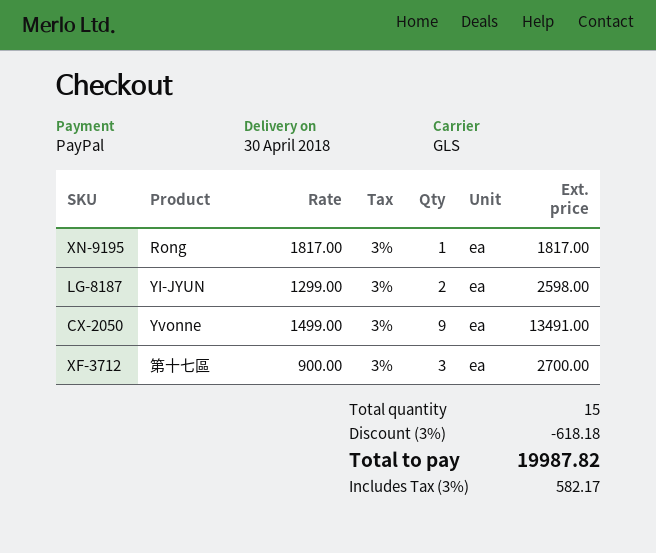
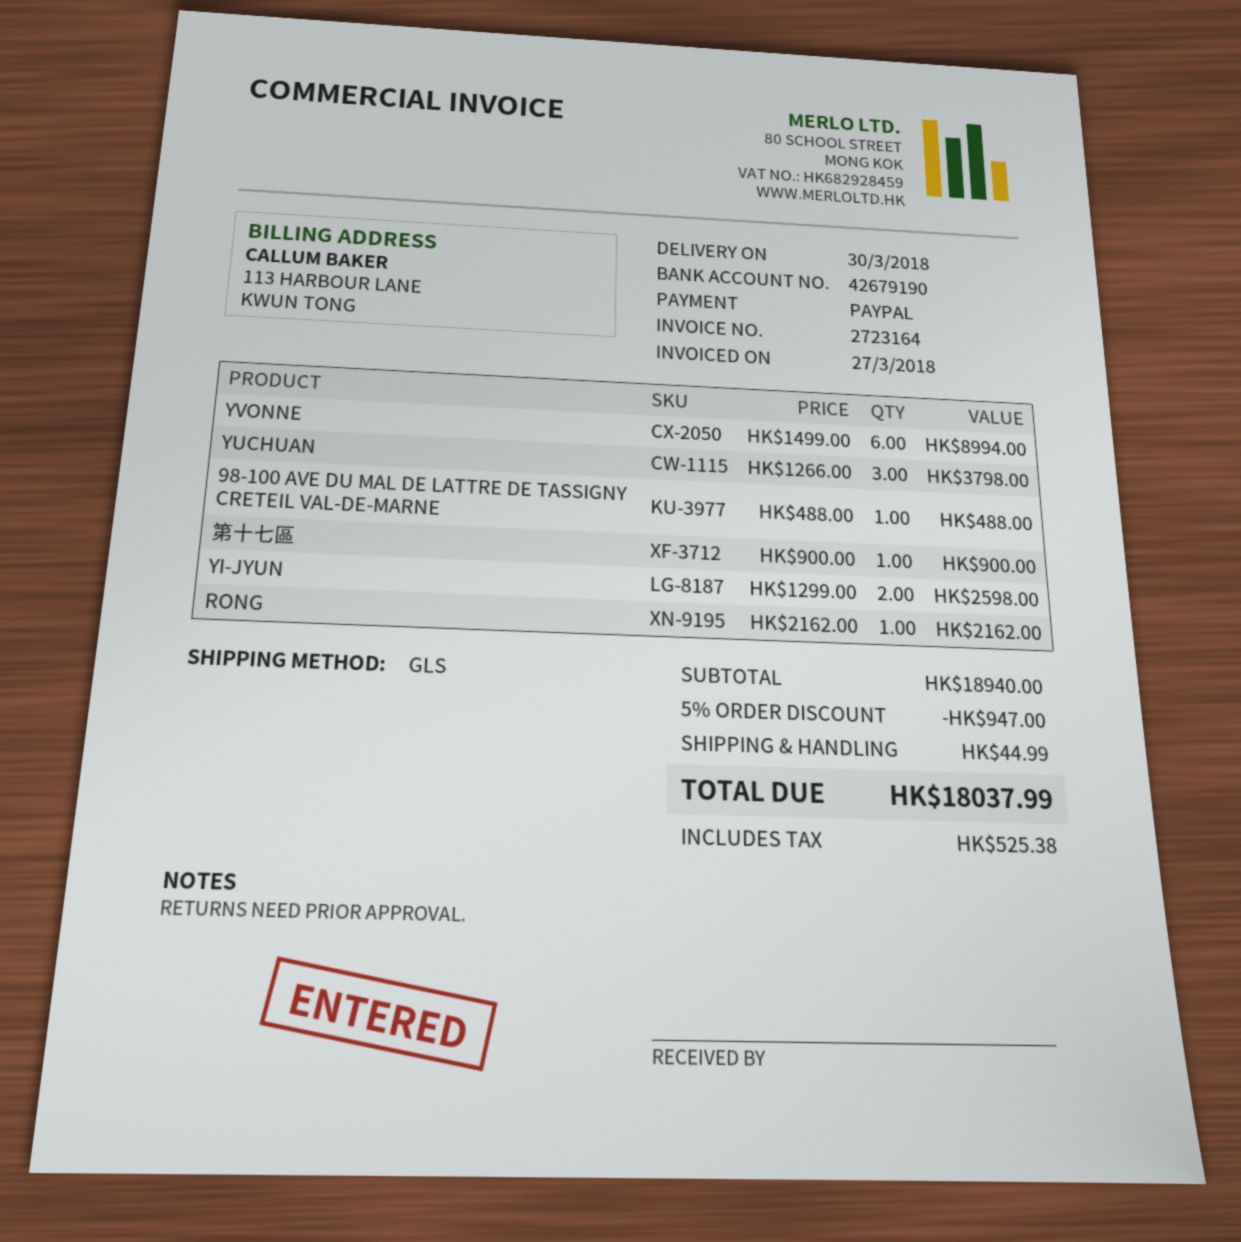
delivery date: 2018-04-30 -> 2018-03-30
Rong: 1 x 1817.00 = 1817.00 -> 1 x 2162.00 = 2162.00
Yvonne: 9 x 1499.00 = 13491.00 -> 6 x 1499.00 = 8994.00
第十七區: 3 x 900.00 = 2700.00 -> 1 x 900.00 = 900.00
YUCHUAN: none -> 3 x 1266.00 = 3798.00
98-100 AVE DU MAL DE LATTRE DE TASSIGNY CRETEIL VAL-DE-MARNE: none -> 1 x 488.00 = 488.00
discount: 3% = 618.18 -> 5% = 947.00
shipping: none -> 44.99
tax: 582.17 -> 525.38
total: 19987.82 -> 18037.99

